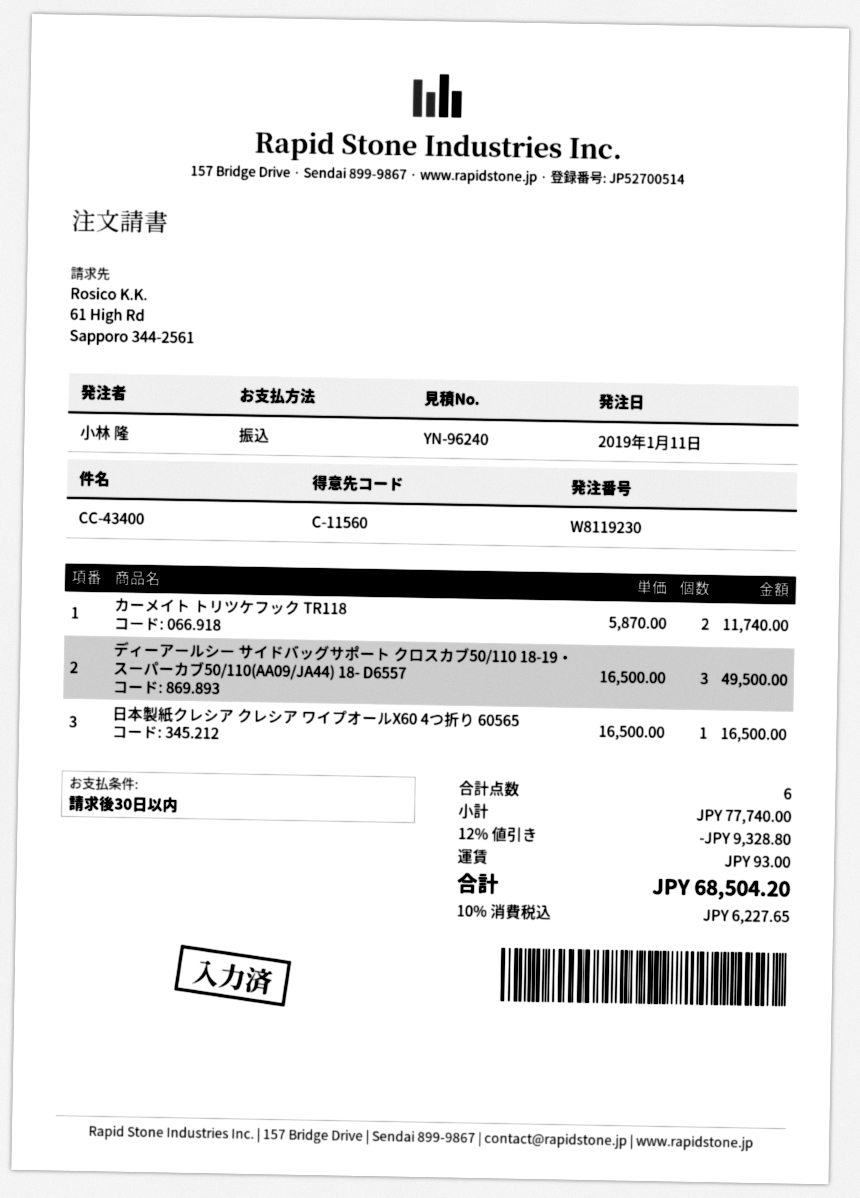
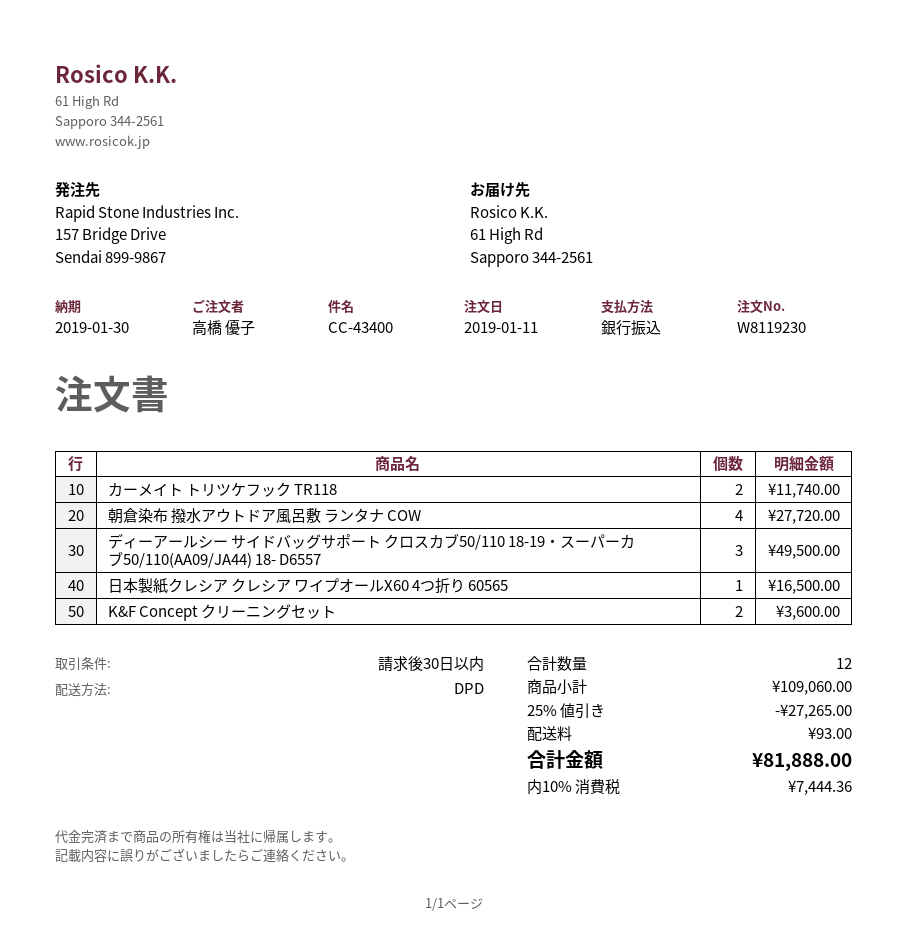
ordered by: 小林 隆 -> 高橋 優子
朝倉染布 撥水アウトドア風呂敷 ランタナ COW: none -> 4 for 27720.00
K&F Concept クリーニングセット: none -> 2 for 3600.00
total quantity: 6 -> 12
subtotal: 77740.00 -> 109060.00
discount: 12% = 9328.80 -> 25% = 27265.00
tax: 10% = 6227.65 -> 10% = 7444.36
total: 68504.20 -> 81888.00

